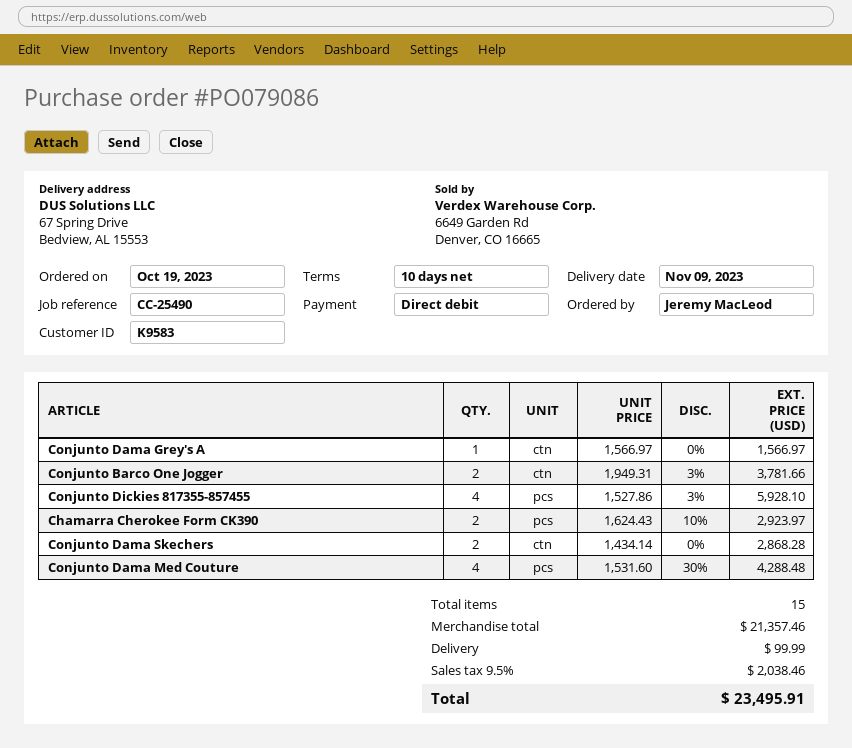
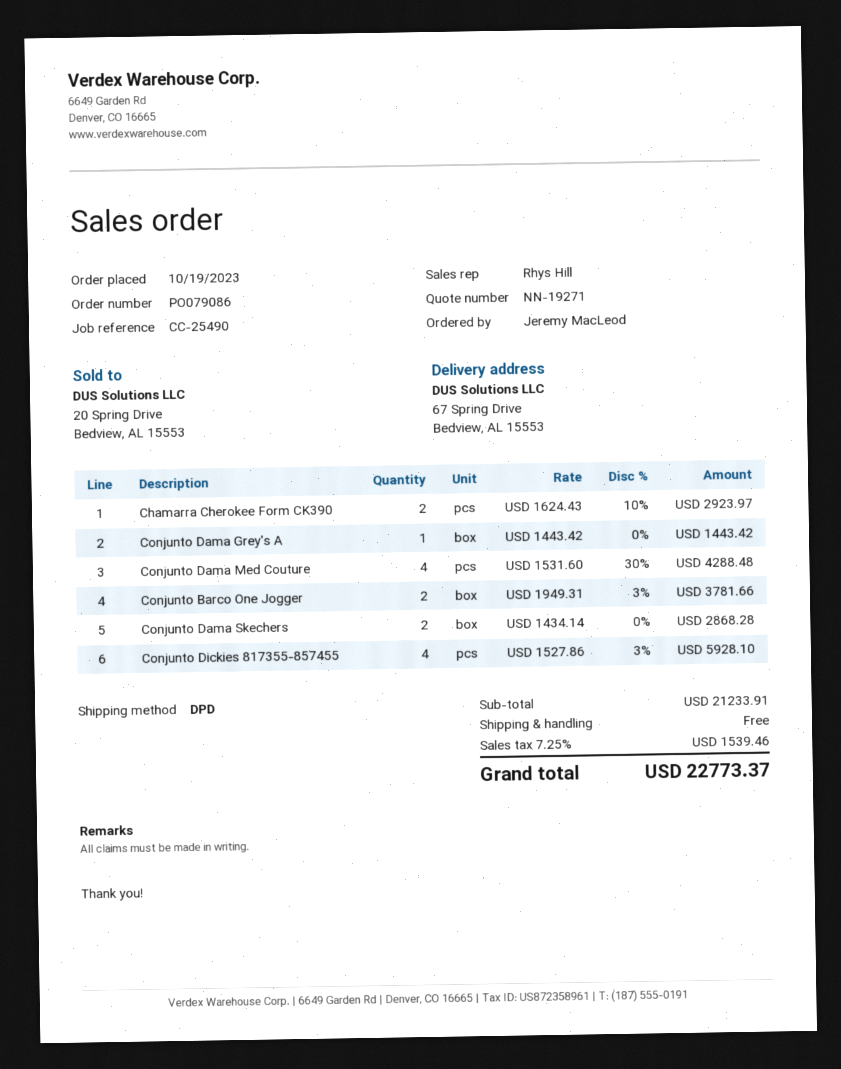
Conjunto Dama Grey's A: 1 x 1566.97 = 1566.97 -> 1 x 1443.42 = 1443.42
subtotal: 21357.46 -> 21233.91
shipping: 99.99 -> 0.00
tax: 9.5% = 2038.46 -> 7.25% = 1539.46
total: 23495.91 -> 22773.37

